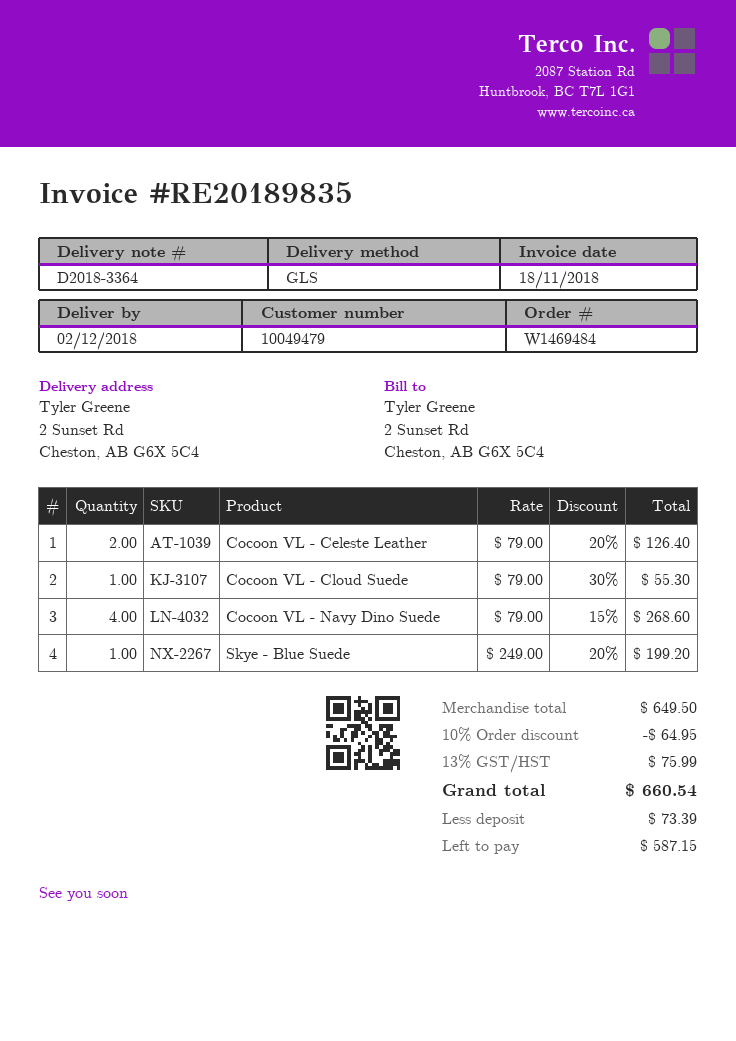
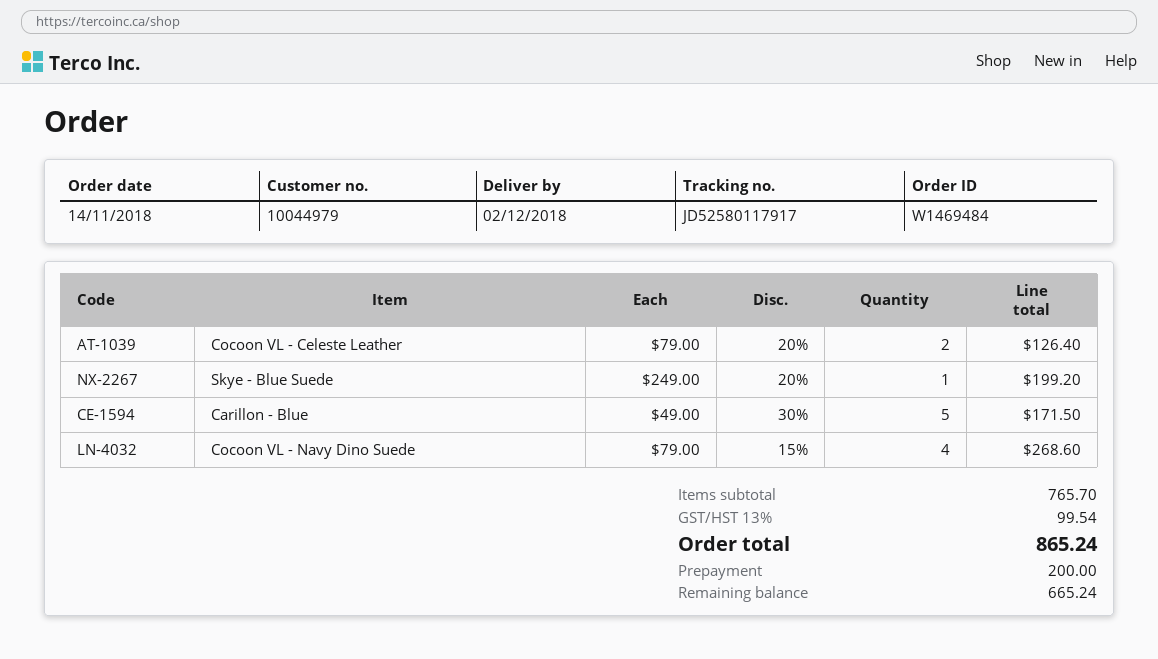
customer number: 10049479 -> 10044979
Cocoon VL - Cloud Suede: 1 x 79.00 - 30% = 55.30 -> none
Carillon - Blue: none -> 5 x 49.00 - 30% = 171.50
subtotal: 649.50 -> 765.70
discount: 10% = 64.95 -> none
tax: 13% = 75.99 -> 13% = 99.54
total: 660.54 -> 865.24
deposit: 73.39 -> 200.00
balance: 587.15 -> 665.24

